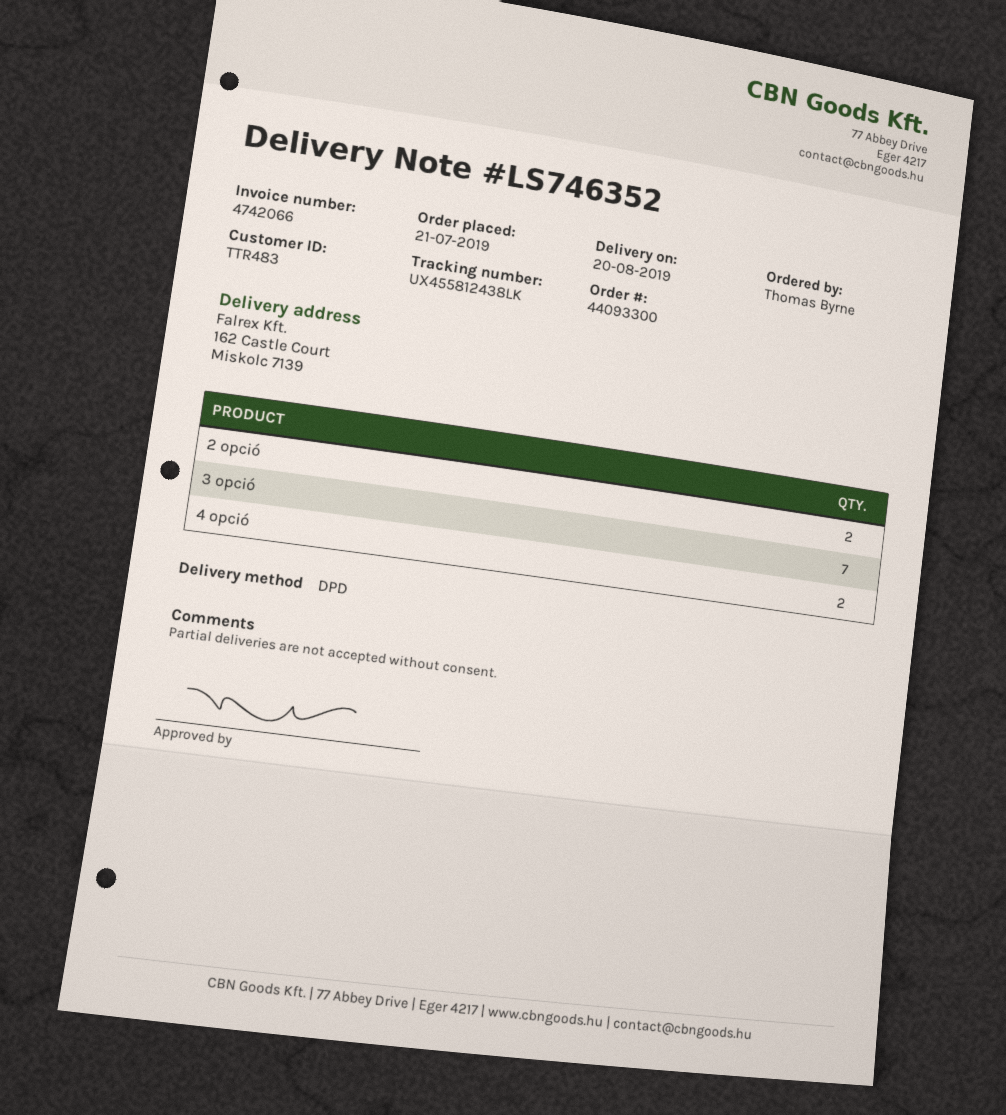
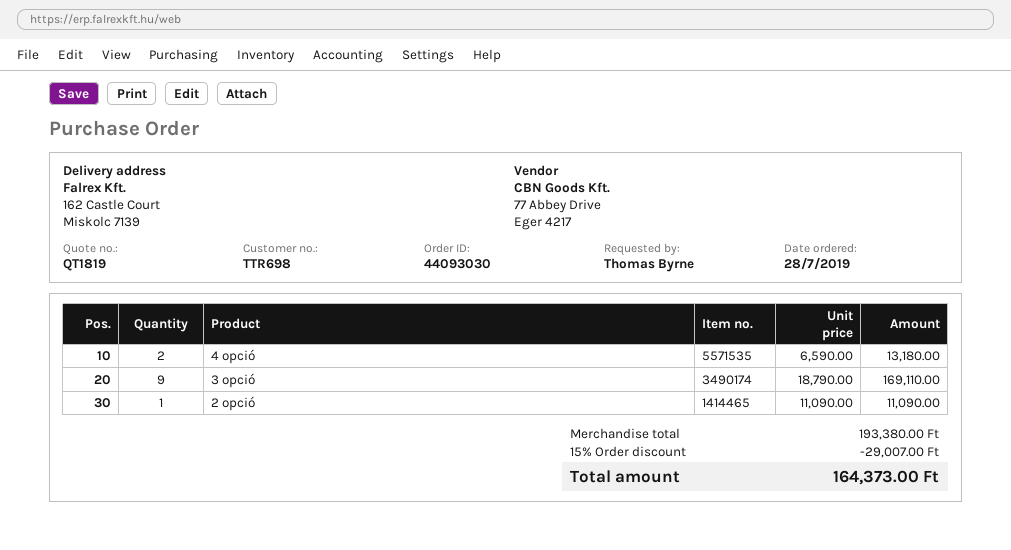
order number: 44093300 -> 44093030
order date: 2019-07-21 -> 2019-07-28
customer number: TTR483 -> TTR698
2 opció: 2 -> 1
3 opció: 7 -> 9

